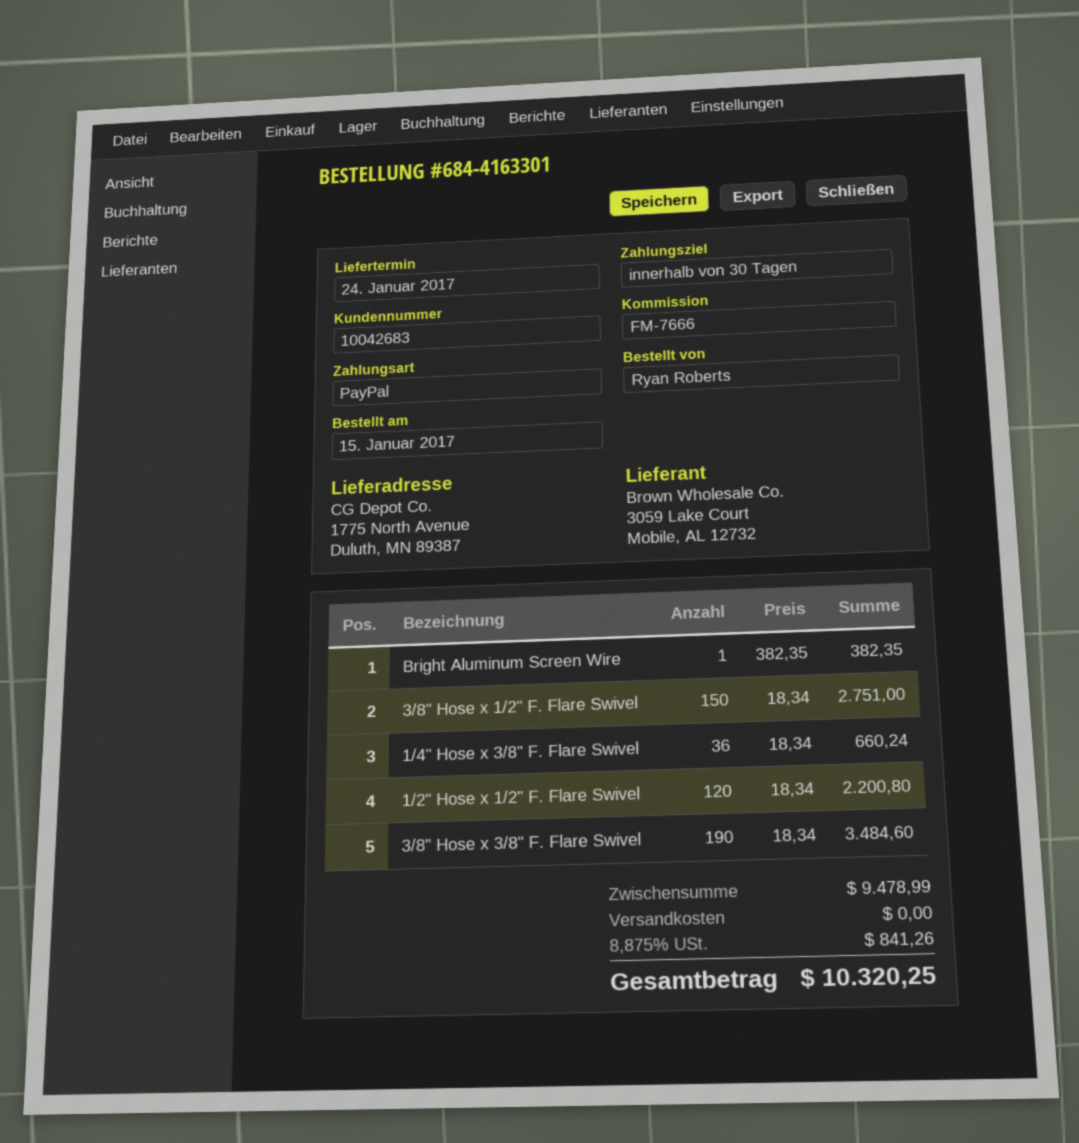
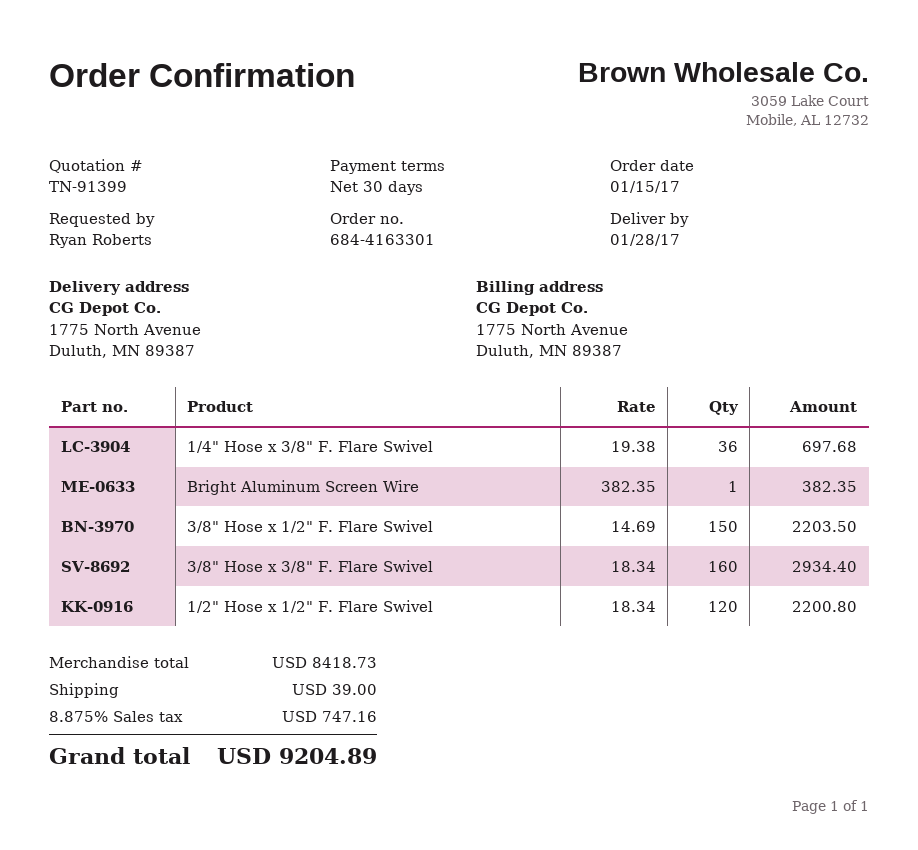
delivery date: 2017-01-24 -> 2017-01-28
3/8" Hose x 1/2" F. Flare Swivel: 150 x 18.34 = 2751.00 -> 150 x 14.69 = 2203.50
1/4" Hose x 3/8" F. Flare Swivel: 36 x 18.34 = 660.24 -> 36 x 19.38 = 697.68
3/8" Hose x 3/8" F. Flare Swivel: 190 x 18.34 = 3484.60 -> 160 x 18.34 = 2934.40
subtotal: 9478.99 -> 8418.73
shipping: 0.00 -> 39.00
tax: 8.875% = 841.26 -> 8.875% = 747.16
total: 10320.25 -> 9204.89

